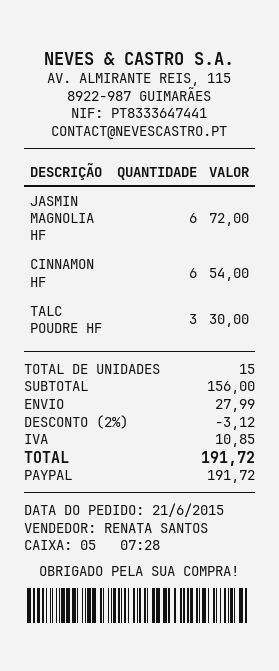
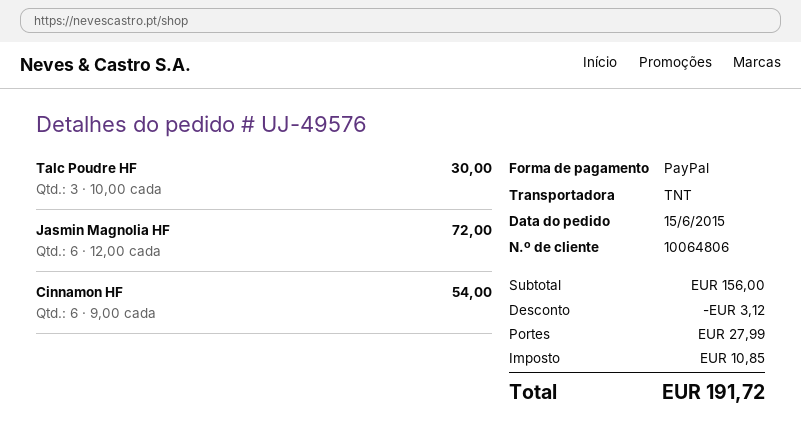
order date: 2015-06-21 -> 2015-06-15

